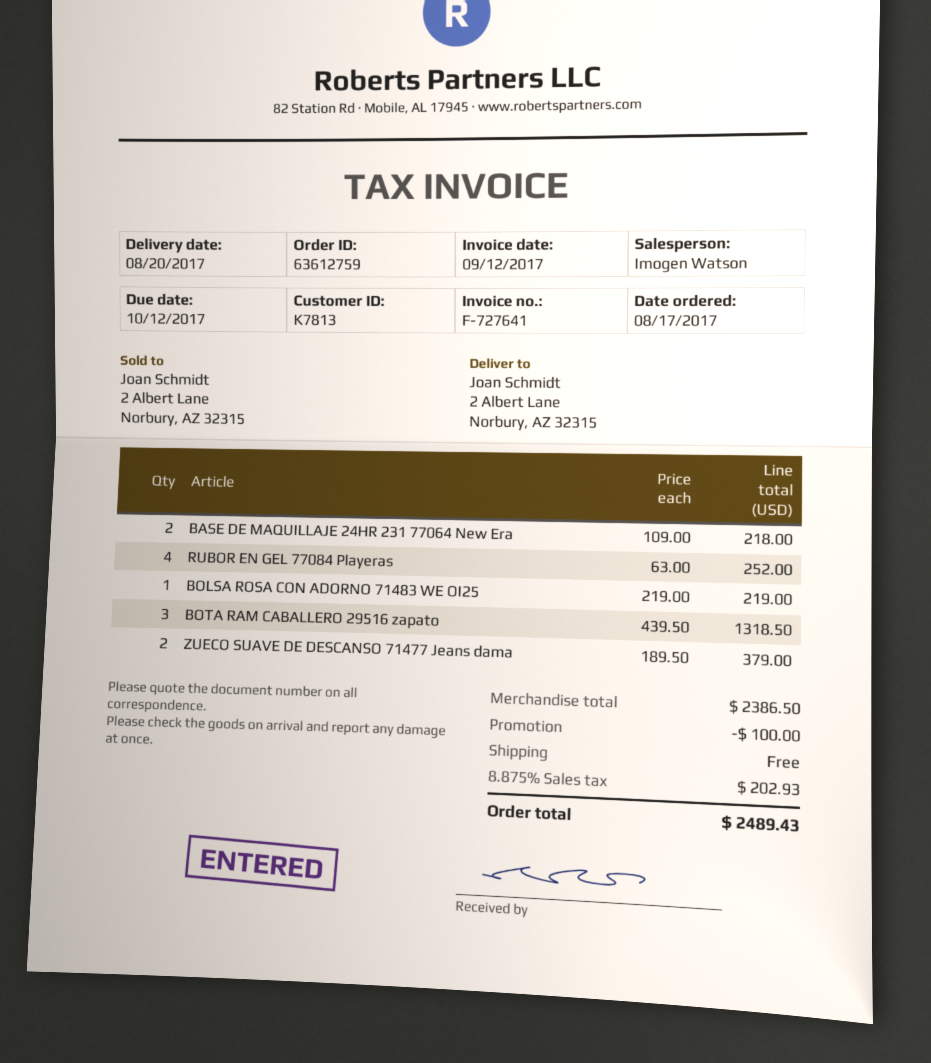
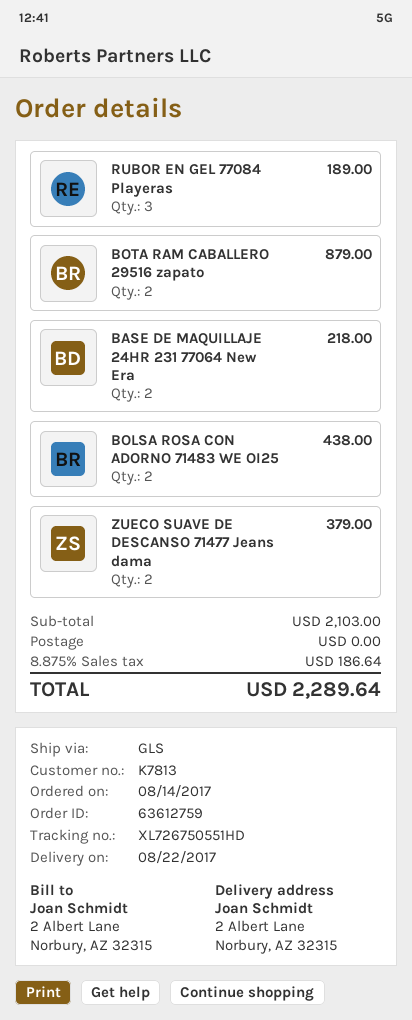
order date: 2017-08-17 -> 2017-08-14
delivery date: 2017-08-20 -> 2017-08-22
RUBOR EN GEL 77084 Playeras: 4 for 252.00 -> 3 for 189.00
BOLSA ROSA CON ADORNO 71483 WE OI25: 1 for 219.00 -> 2 for 438.00
BOTA RAM CABALLERO 29516 zapato: 3 for 1318.50 -> 2 for 879.00
subtotal: 2386.50 -> 2103.00
discount: 100.00 -> none
tax: 8.875% = 202.93 -> 8.875% = 186.64
total: 2489.43 -> 2289.64

